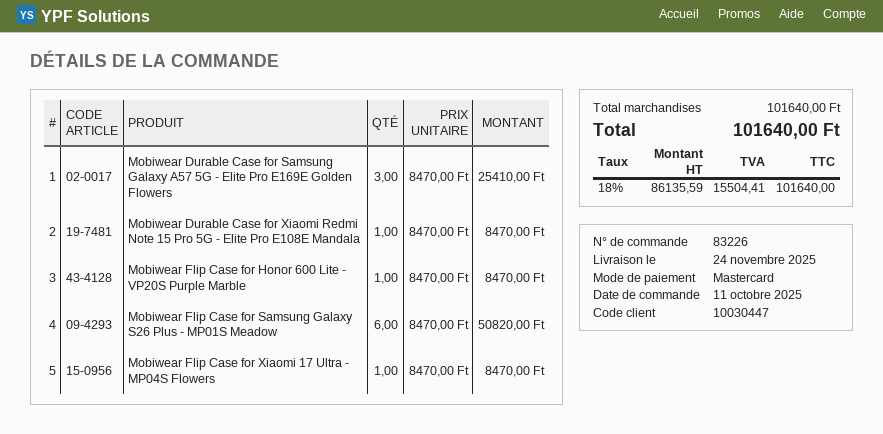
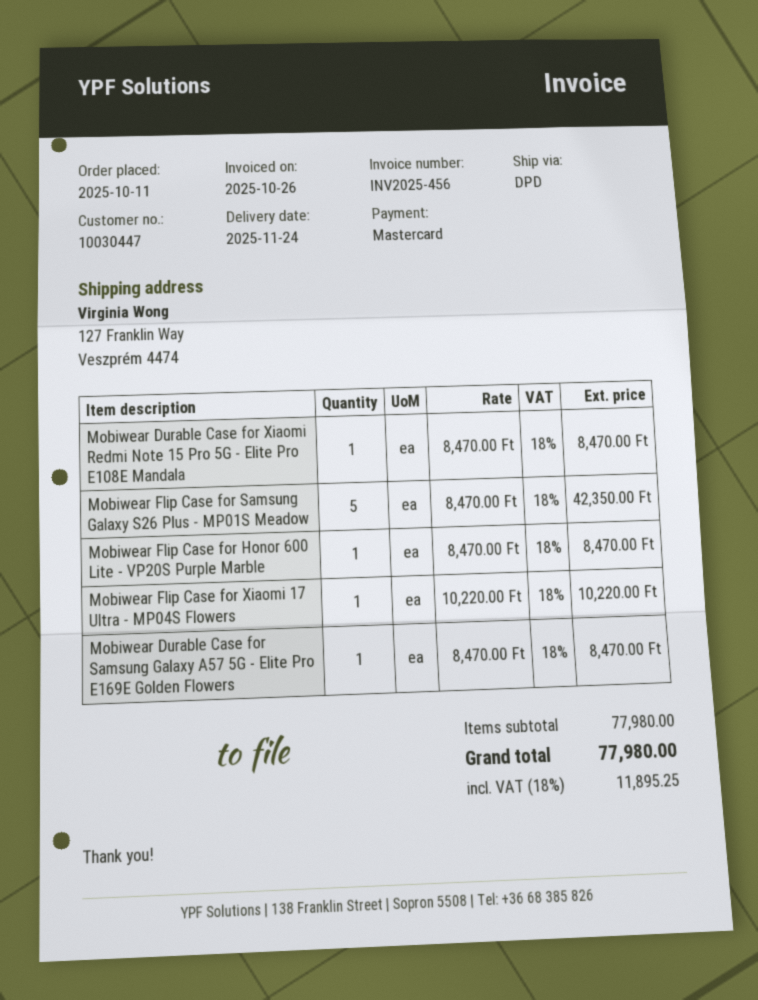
Mobiwear Durable Case for Samsung Galaxy A57 5G - Elite Pro E169E Golden Flowers: 3 x 8470.00 = 25410.00 -> 1 x 8470.00 = 8470.00
Mobiwear Flip Case for Samsung Galaxy S26 Plus - MP01S Meadow: 6 x 8470.00 = 50820.00 -> 5 x 8470.00 = 42350.00
Mobiwear Flip Case for Xiaomi 17 Ultra - MP04S Flowers: 1 x 8470.00 = 8470.00 -> 1 x 10220.00 = 10220.00
subtotal: 101640.00 -> 77980.00
tax: 18% = 15504.41 -> 18% = 11895.25
total: 101640.00 -> 77980.00

